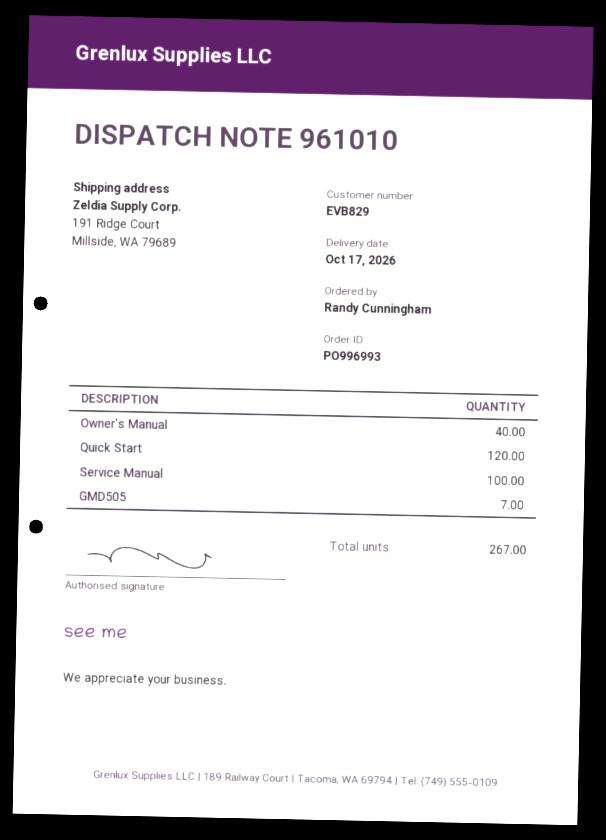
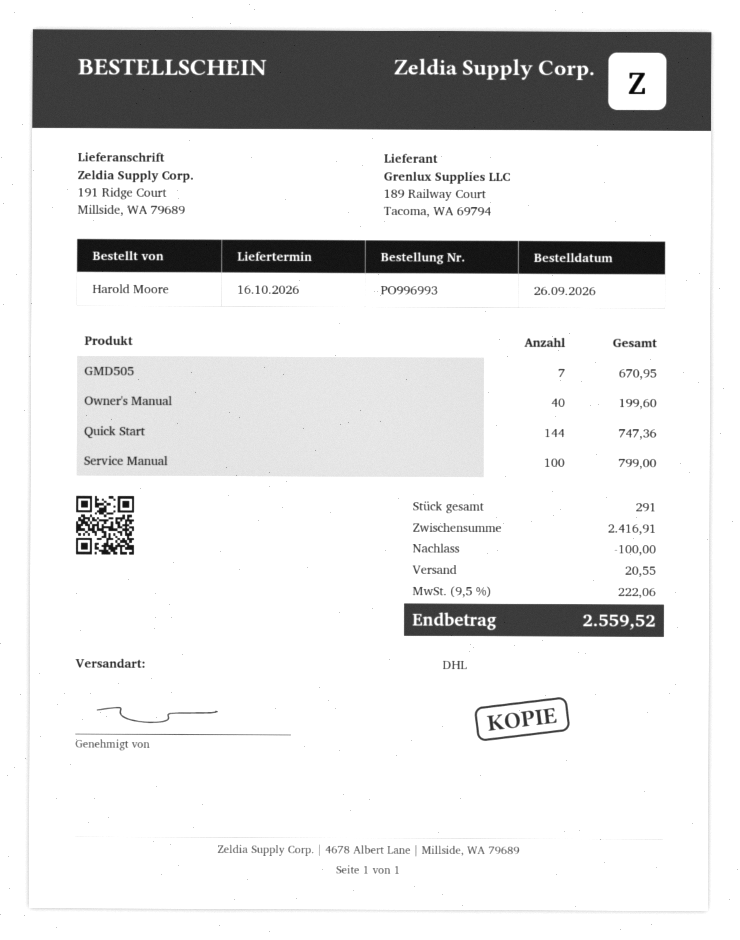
delivery date: 2026-10-17 -> 2026-10-16
ordered by: Randy Cunningham -> Harold Moore
Quick Start: 120 -> 144
total quantity: 267 -> 291

